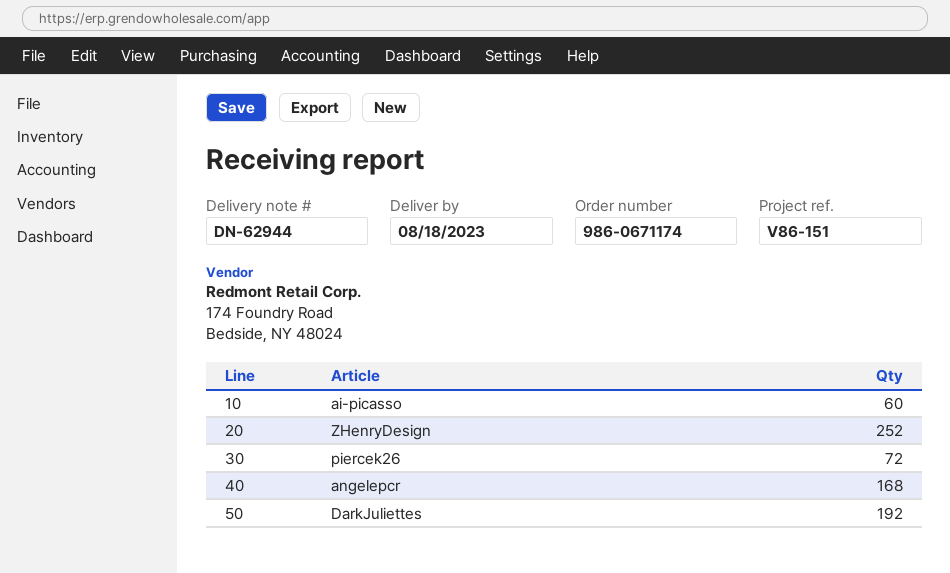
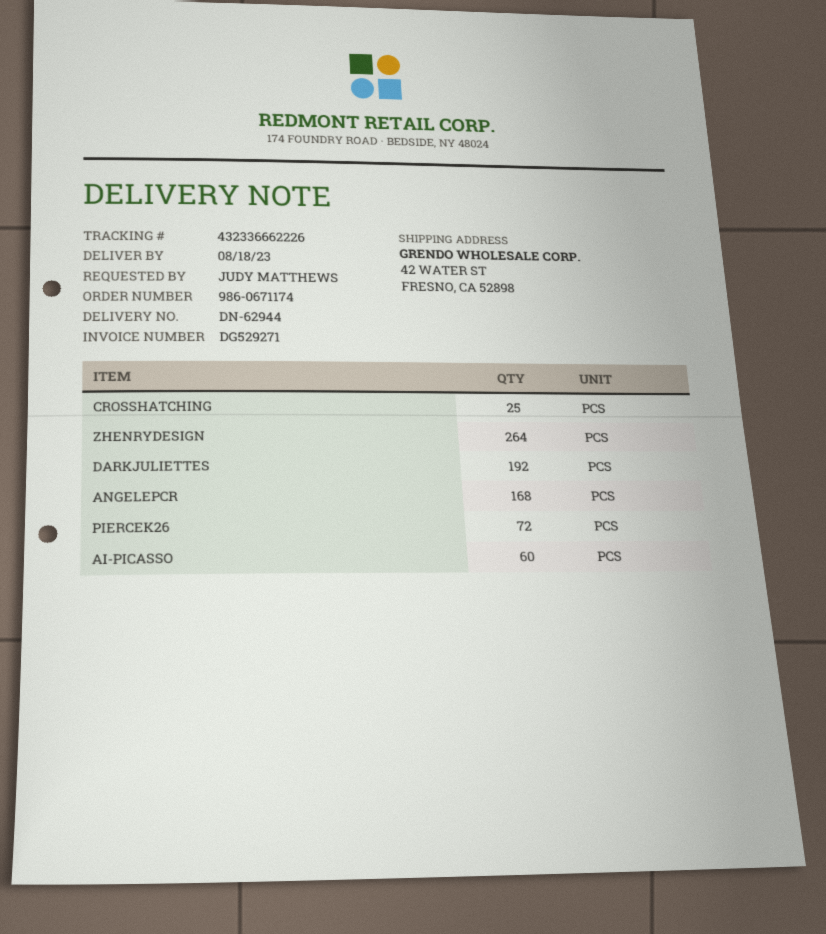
ZHenryDesign: 252 -> 264
CROSSHATCHING: none -> 25

